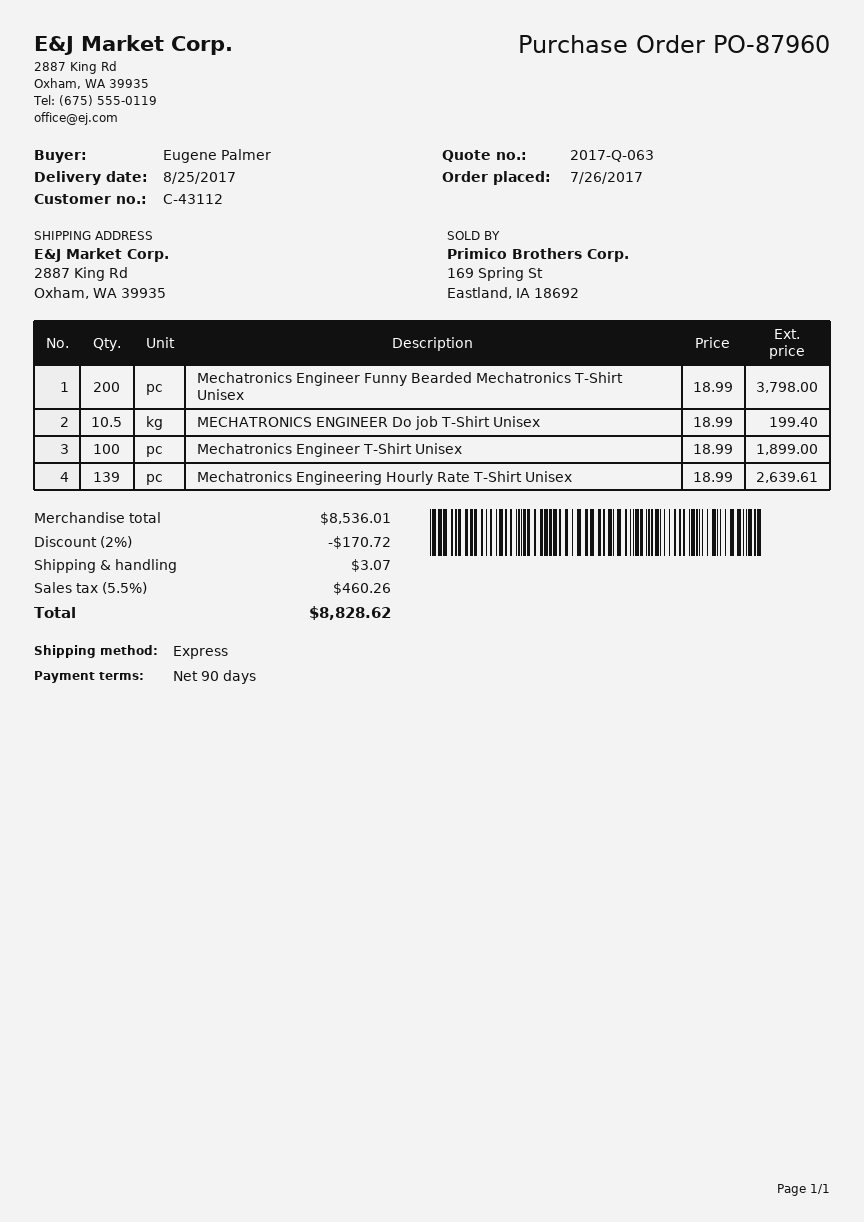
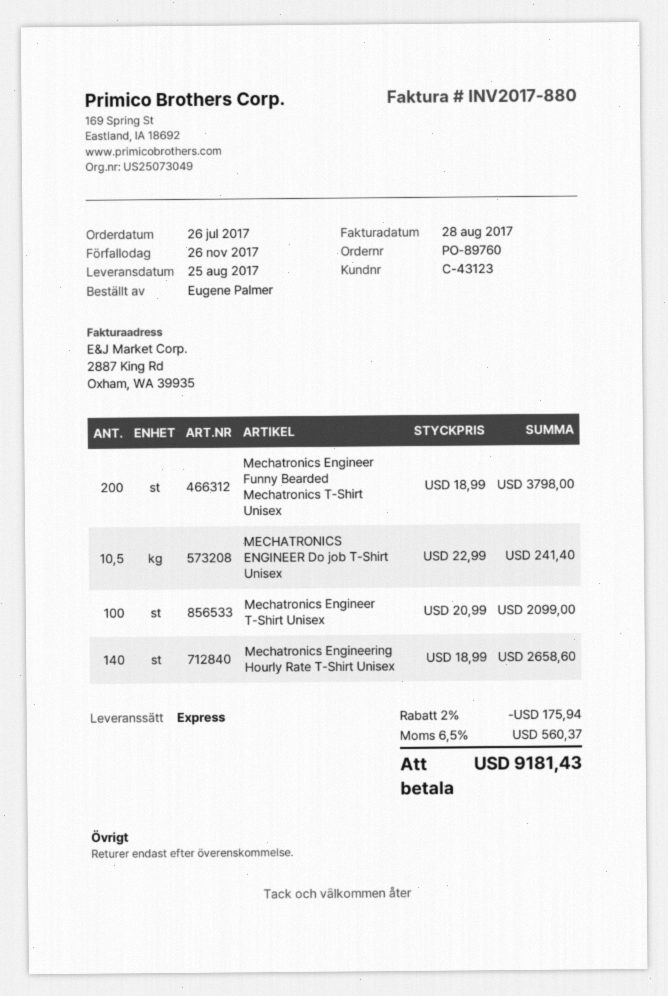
order number: PO-87960 -> PO-89760
customer number: C-43112 -> C-43123
MECHATRONICS ENGINEER Do job T-Shirt Unisex: 10.5 x 18.99 = 199.40 -> 10.5 x 22.99 = 241.40
Mechatronics Engineer T-Shirt Unisex: 100 x 18.99 = 1899.00 -> 100 x 20.99 = 2099.00
Mechatronics Engineering Hourly Rate T-Shirt Unisex: 139 x 18.99 = 2639.61 -> 140 x 18.99 = 2658.60
discount: 2% = 170.72 -> 2% = 175.94
shipping: 3.07 -> none
tax: 5.5% = 460.26 -> 6.5% = 560.37
total: 8828.62 -> 9181.43

